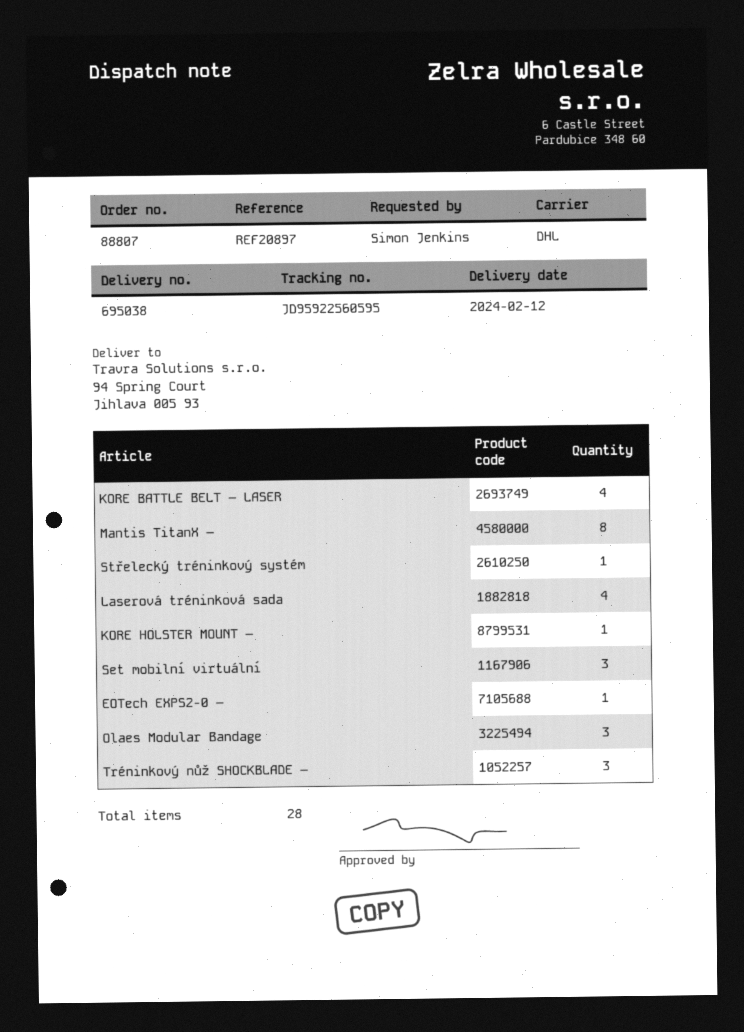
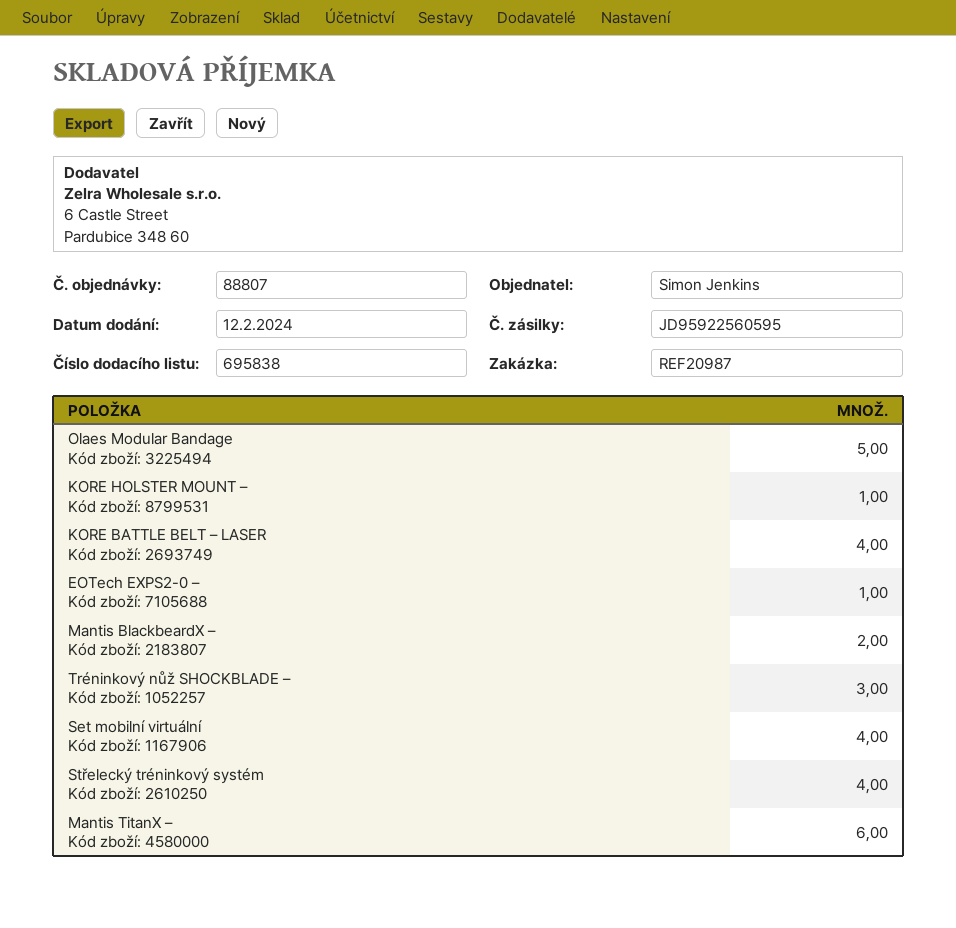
delivery note number: 695038 -> 695838
reference: REF20897 -> REF20987
Mantis TitanX –: 8 -> 6
Střelecký tréninkový systém: 1 -> 4
Laserová tréninková sada: 4 -> none
Set mobilní virtuální: 3 -> 4
Olaes Modular Bandage: 3 -> 5
Mantis BlackbeardX –: none -> 2

